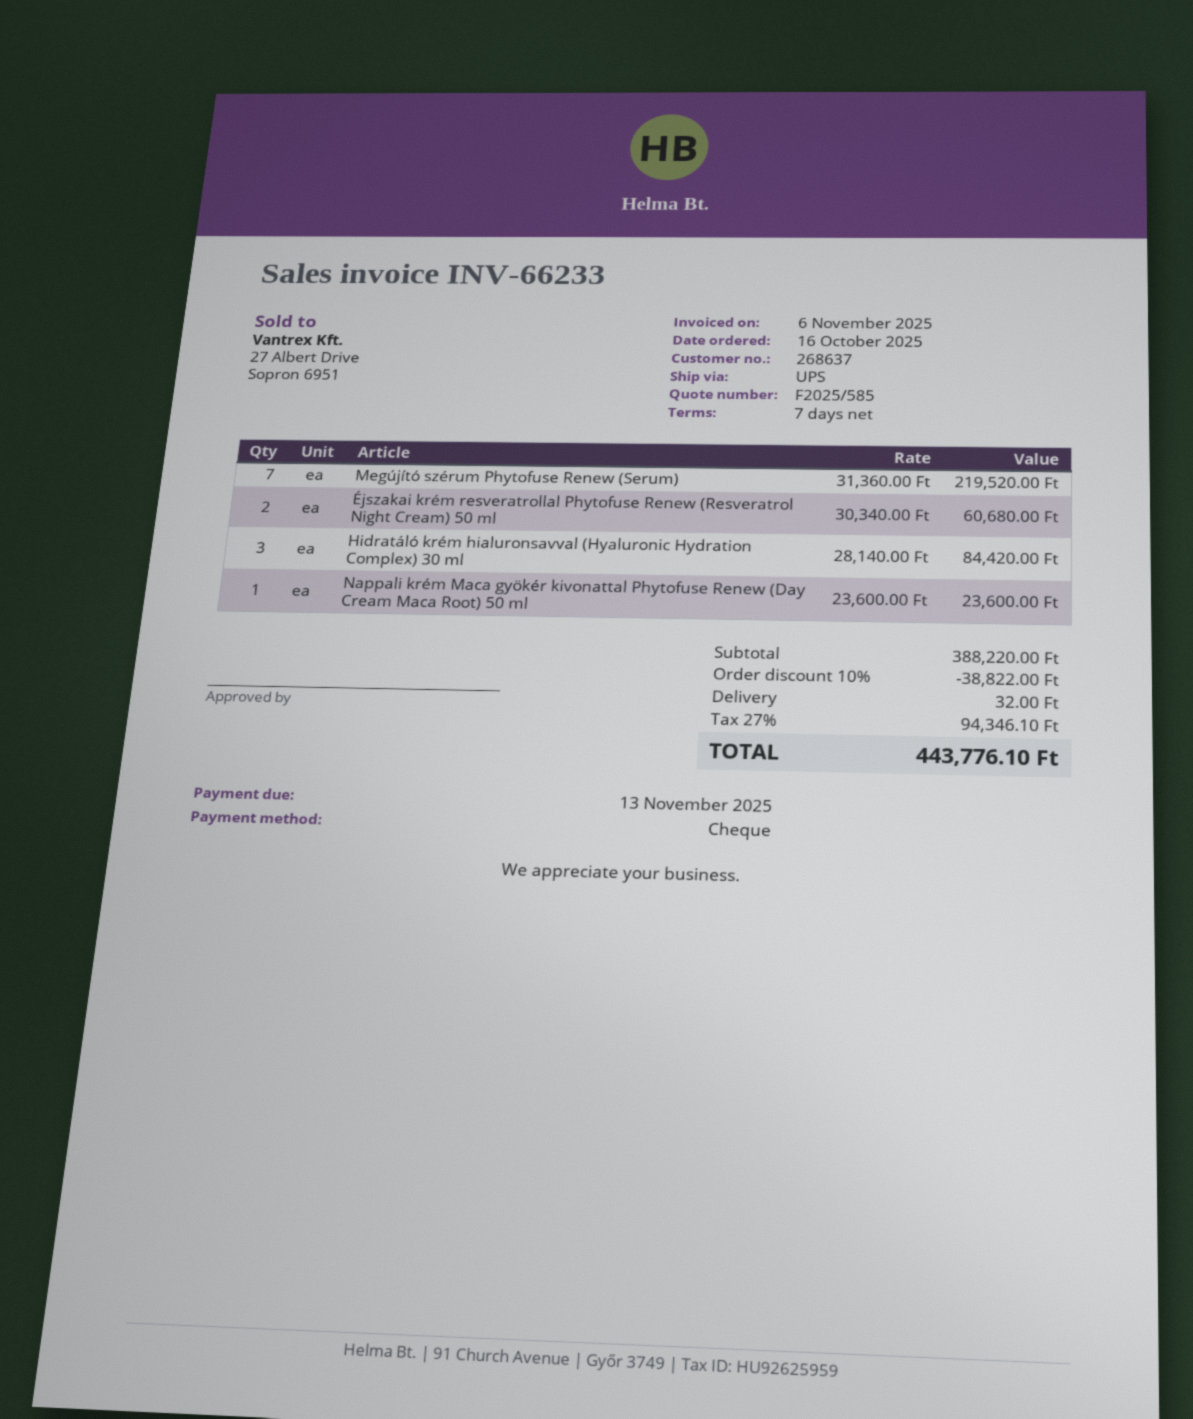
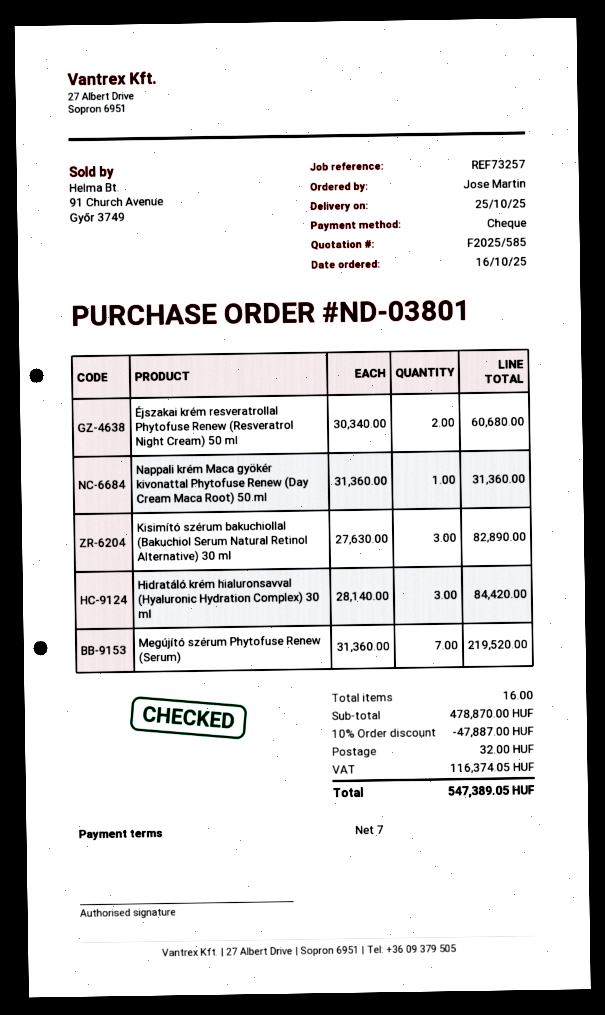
Nappali krém Maca gyökér kivonattal Phytofuse Renew (Day Cream Maca Root) 50 ml: 1 x 23600.00 = 23600.00 -> 1 x 31360.00 = 31360.00
Kisimító szérum bakuchiollal (Bakuchiol Serum Natural Retinol Alternative) 30 ml: none -> 3 x 27630.00 = 82890.00
subtotal: 388220.00 -> 478870.00
discount: 10% = 38822.00 -> 10% = 47887.00
tax: 94346.10 -> 116374.05
total: 443776.10 -> 547389.05

